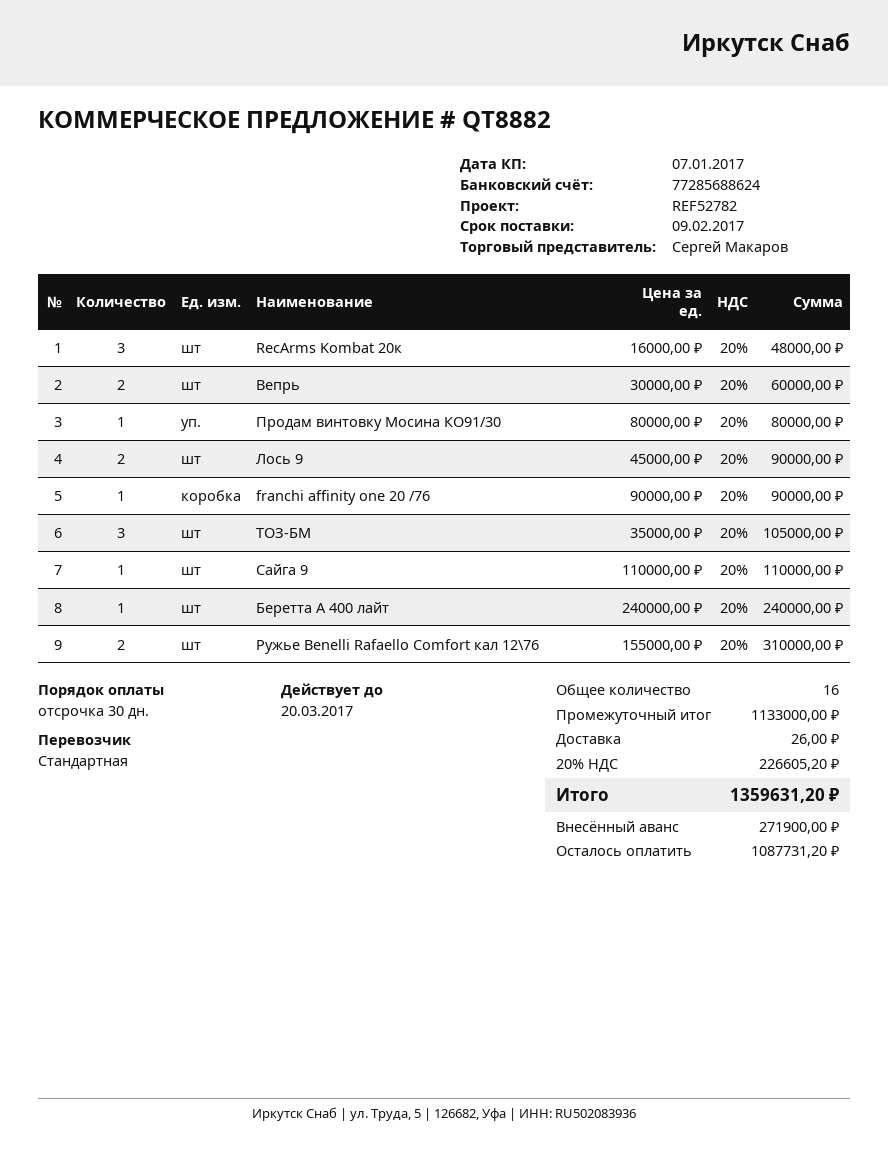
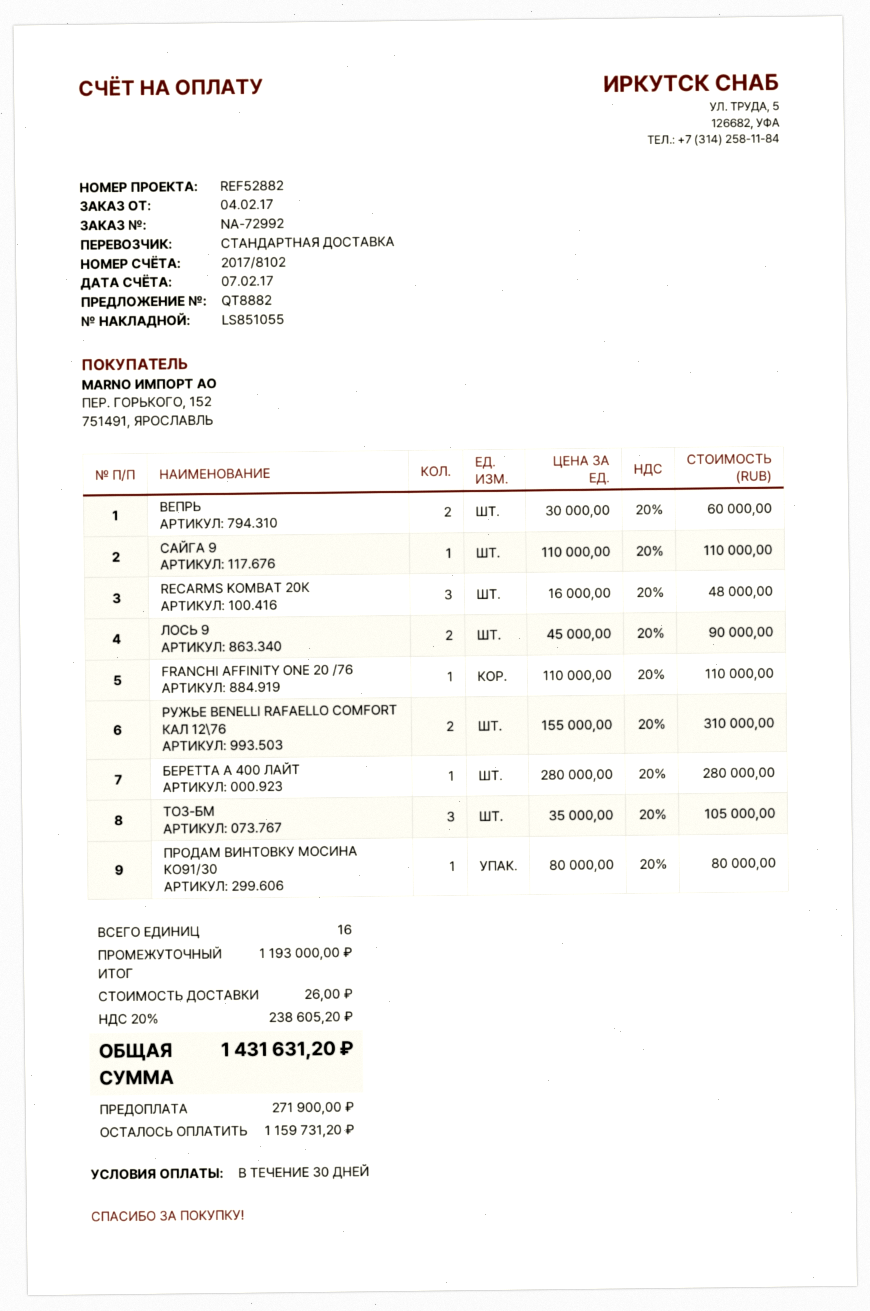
reference: REF52782 -> REF52882
franchi affinity one 20 /76: 1 x 90000.00 = 90000.00 -> 1 x 110000.00 = 110000.00
Беретта А 400 лайт: 1 x 240000.00 = 240000.00 -> 1 x 280000.00 = 280000.00
subtotal: 1133000.00 -> 1193000.00
tax: 20% = 226605.20 -> 20% = 238605.20
total: 1359631.20 -> 1431631.20
balance: 1087731.20 -> 1159731.20

